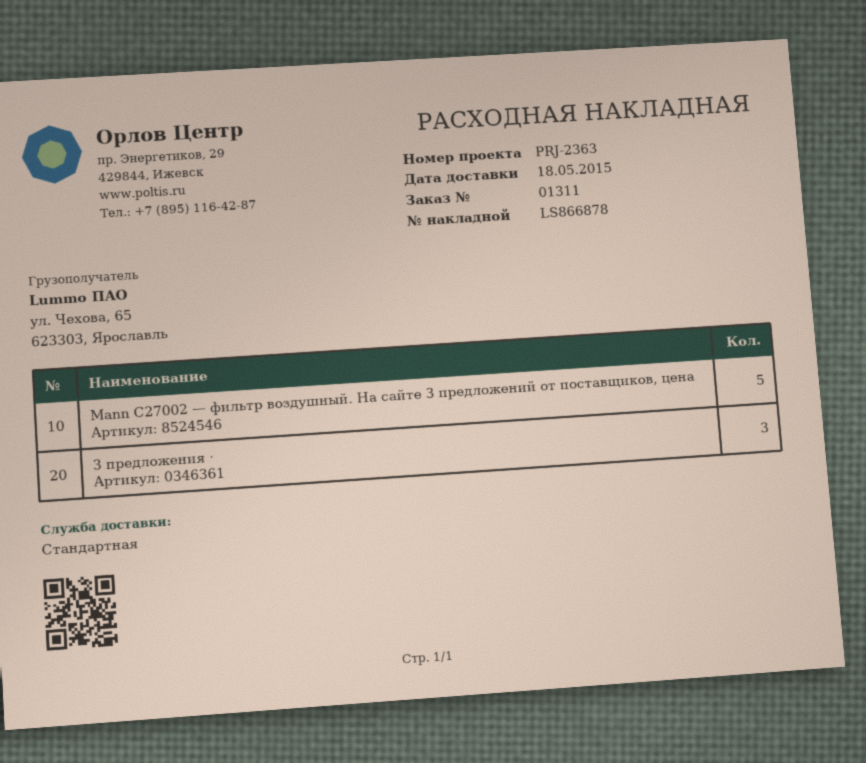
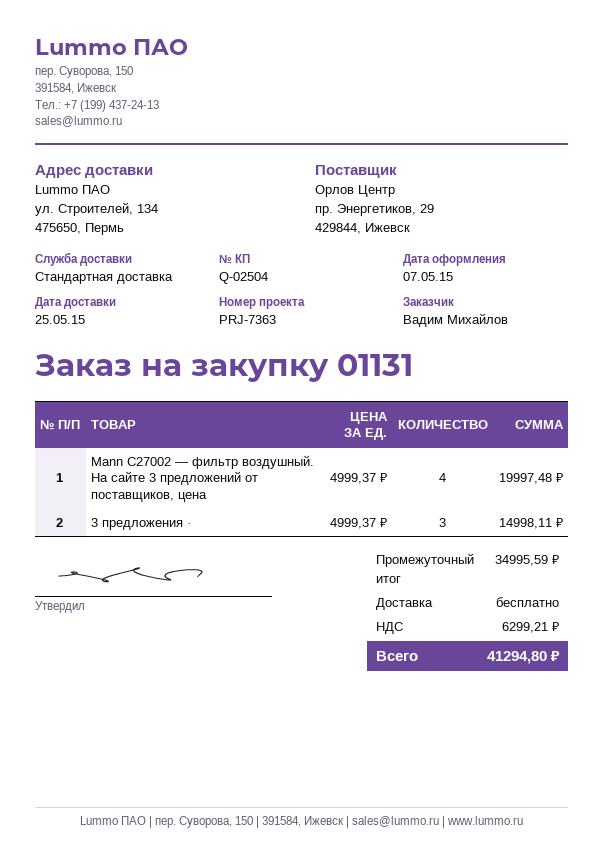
order number: 01311 -> 01131
delivery date: 2015-05-18 -> 2015-05-25
reference: PRJ-2363 -> PRJ-7363
ship to: ул. Чехова, 65, 623303, Ярославль -> ул. Строителей, 134, 475650, Пермь
Mann C27002 — фильтр воздушный. На сайте 3 предложений от поставщиков, цена: 5 -> 4

